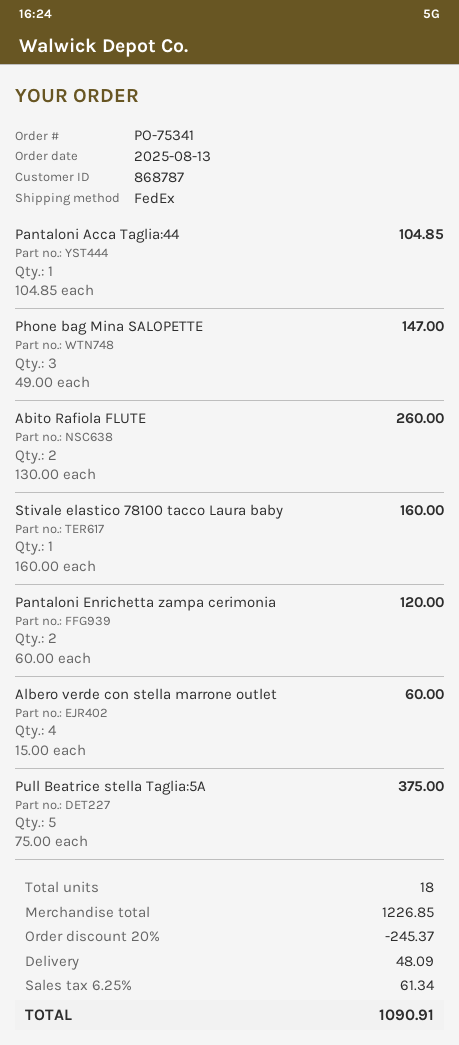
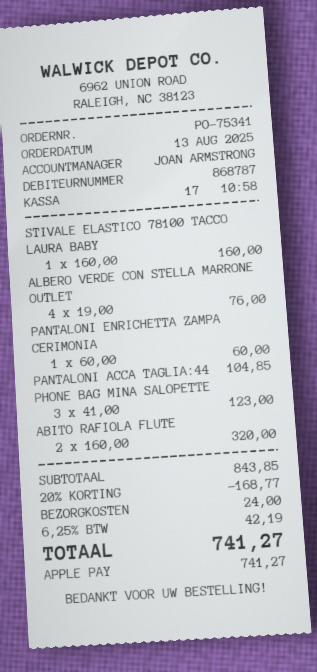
Phone bag Mina SALOPETTE: 3 x 49.00 = 147.00 -> 3 x 41.00 = 123.00
Abito Rafiola FLUTE: 2 x 130.00 = 260.00 -> 2 x 160.00 = 320.00
Pantaloni Enrichetta zampa cerimonia: 2 x 60.00 = 120.00 -> 1 x 60.00 = 60.00
Albero verde con stella marrone outlet: 4 x 15.00 = 60.00 -> 4 x 19.00 = 76.00
Pull Beatrice stella Taglia:5A: 5 x 75.00 = 375.00 -> none
subtotal: 1226.85 -> 843.85
discount: 20% = 245.37 -> 20% = 168.77
shipping: 48.09 -> 24.00
tax: 6.25% = 61.34 -> 6.25% = 42.19
total: 1090.91 -> 741.27

